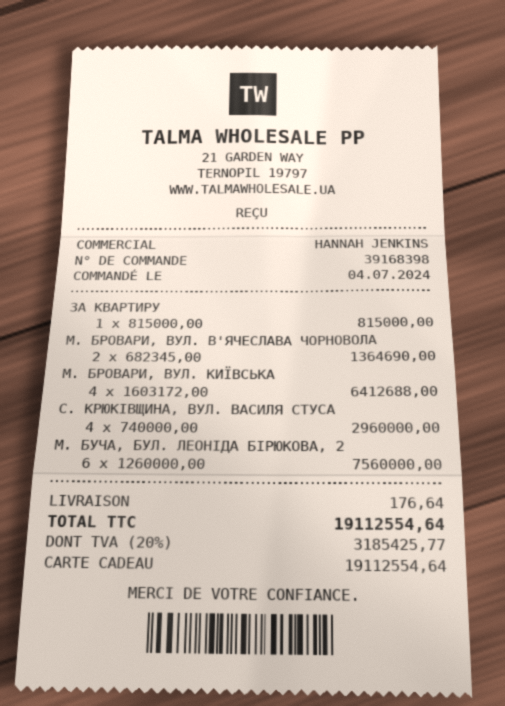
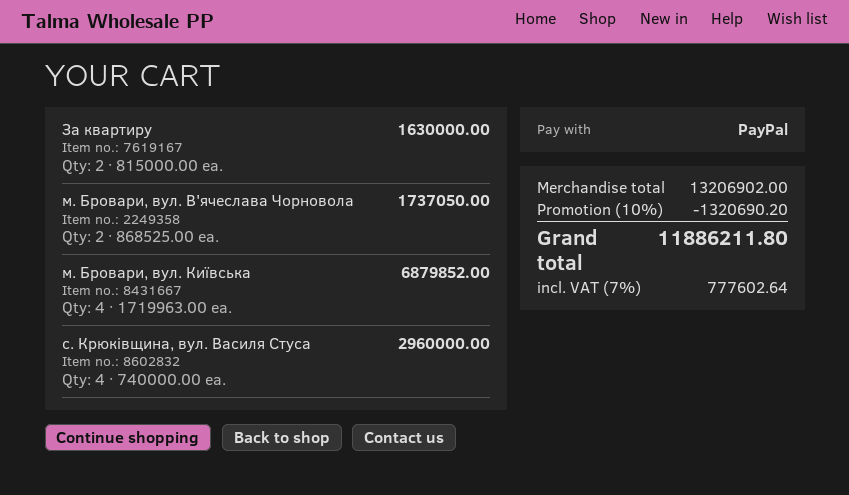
payment method: gift card -> PayPal
ЗА КВАРТИРУ: 1 x 815000.00 = 815000.00 -> 2 x 815000.00 = 1630000.00
М. БРОВАРИ, ВУЛ. В'ЯЧЕСЛАВА ЧОРНОВОЛА: 2 x 682345.00 = 1364690.00 -> 2 x 868525.00 = 1737050.00
М. БРОВАРИ, ВУЛ. КИЇВСЬКА: 4 x 1603172.00 = 6412688.00 -> 4 x 1719963.00 = 6879852.00
М. БУЧА, БУЛ. ЛЕОНІДА БІРЮКОВА, 2: 6 x 1260000.00 = 7560000.00 -> none
discount: none -> 10% = 1320690.20
shipping: 176.64 -> none
tax: 20% = 3185425.77 -> 7% = 777602.64
total: 19112554.64 -> 11886211.80

